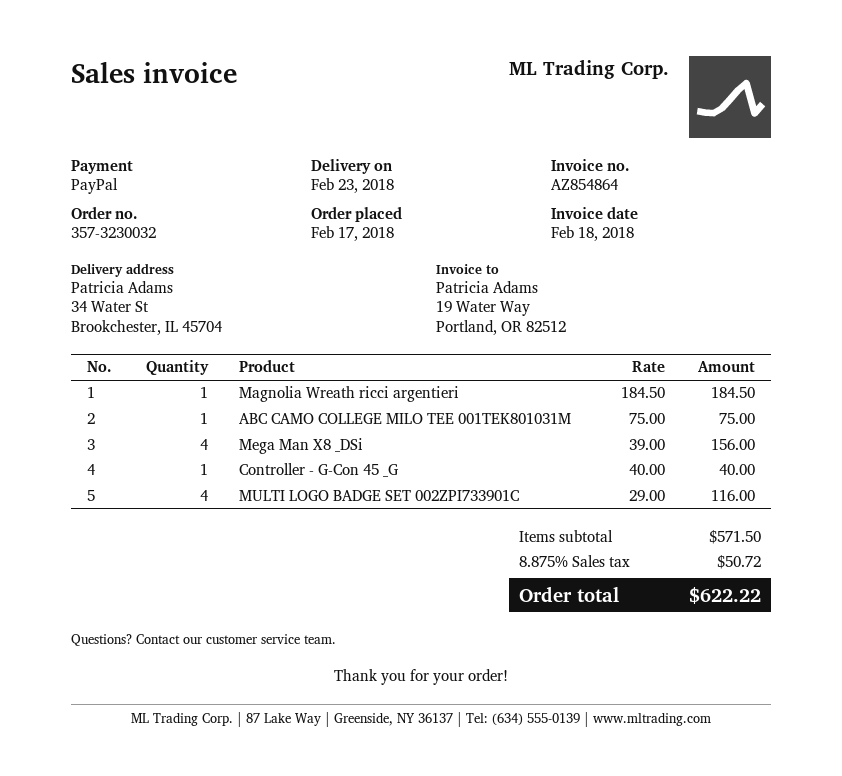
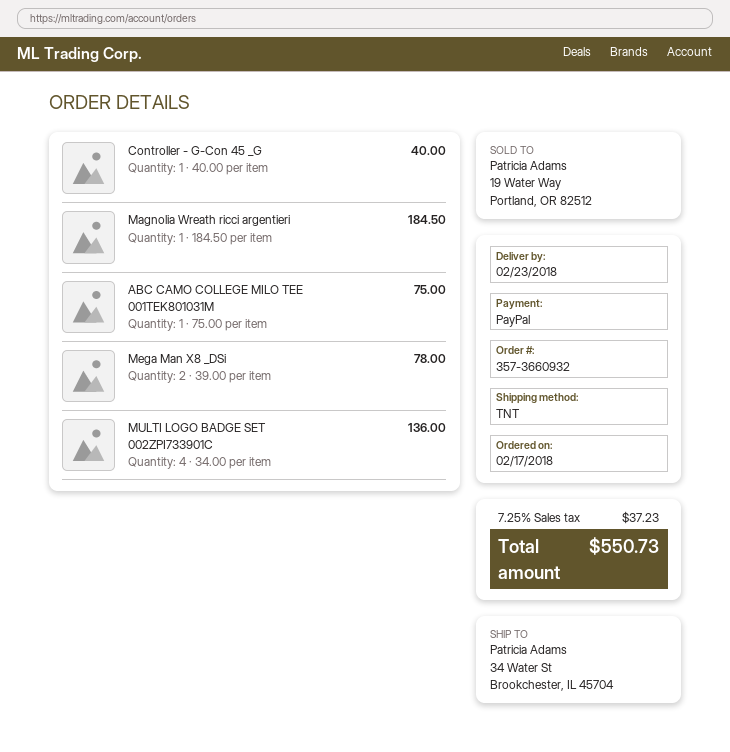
order number: 357-3230032 -> 357-3660932
Mega Man X8 _DSi: 4 x 39.00 = 156.00 -> 2 x 39.00 = 78.00
MULTI LOGO BADGE SET 002ZPI733901C: 4 x 29.00 = 116.00 -> 4 x 34.00 = 136.00
tax: 8.875% = 50.72 -> 7.25% = 37.23
total: 622.22 -> 550.73

